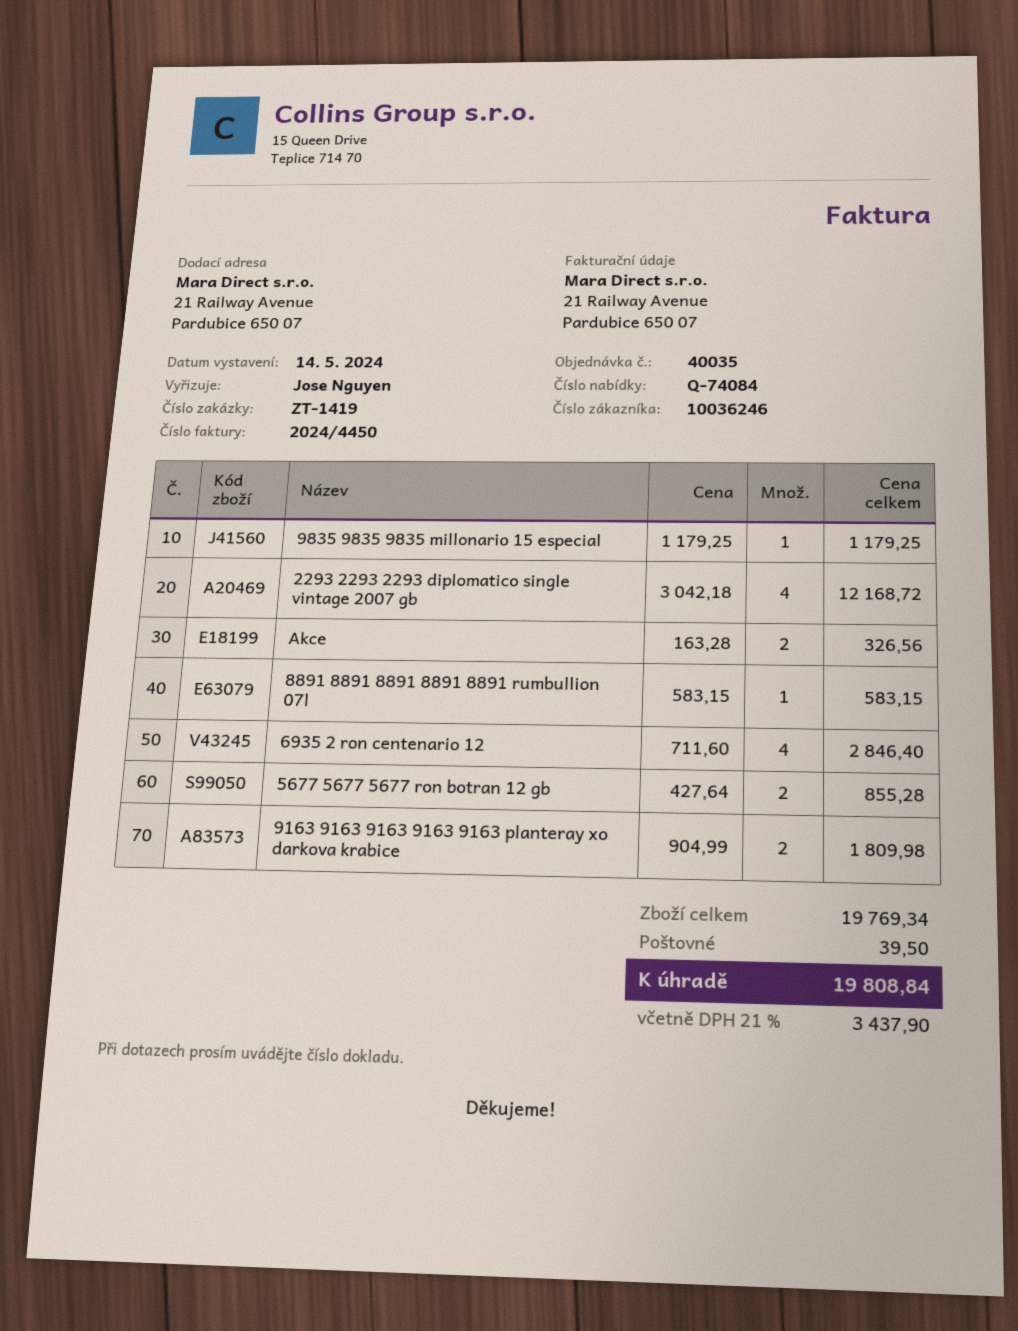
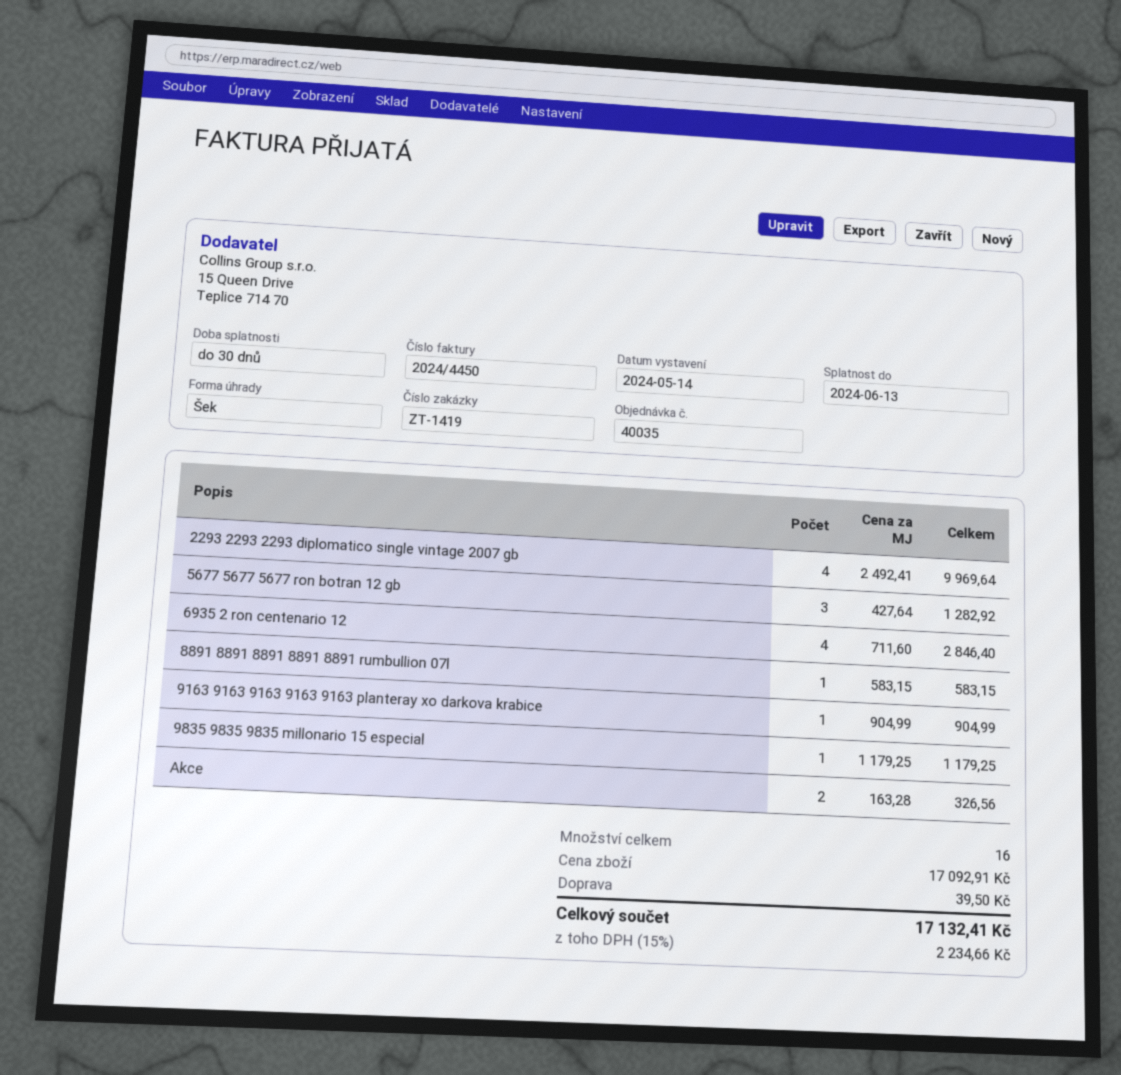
2293 2293 2293 diplomatico single vintage 2007 gb: 4 x 3042.18 = 12168.72 -> 4 x 2492.41 = 9969.64
5677 5677 5677 ron botran 12 gb: 2 x 427.64 = 855.28 -> 3 x 427.64 = 1282.92
9163 9163 9163 9163 9163 planteray xo darkova krabice: 2 x 904.99 = 1809.98 -> 1 x 904.99 = 904.99
subtotal: 19769.34 -> 17092.91
tax: 21% = 3437.90 -> 15% = 2234.66
total: 19808.84 -> 17132.41

